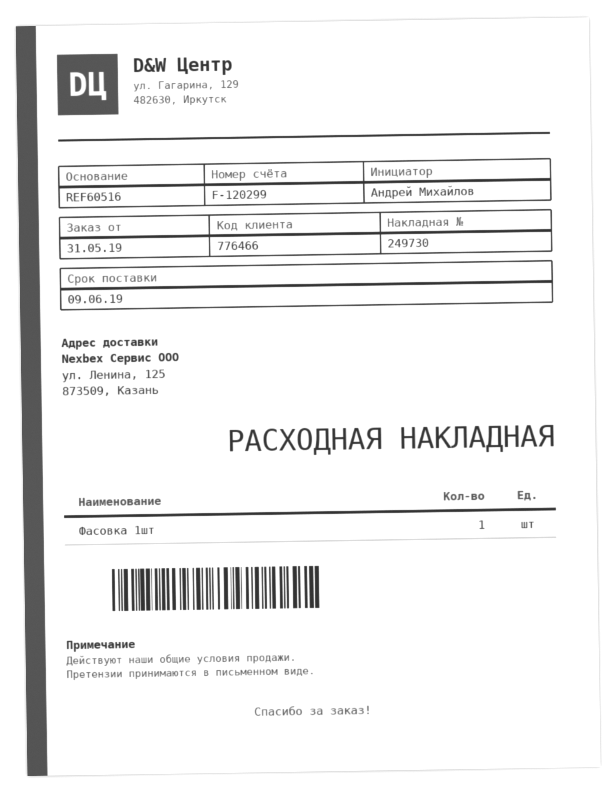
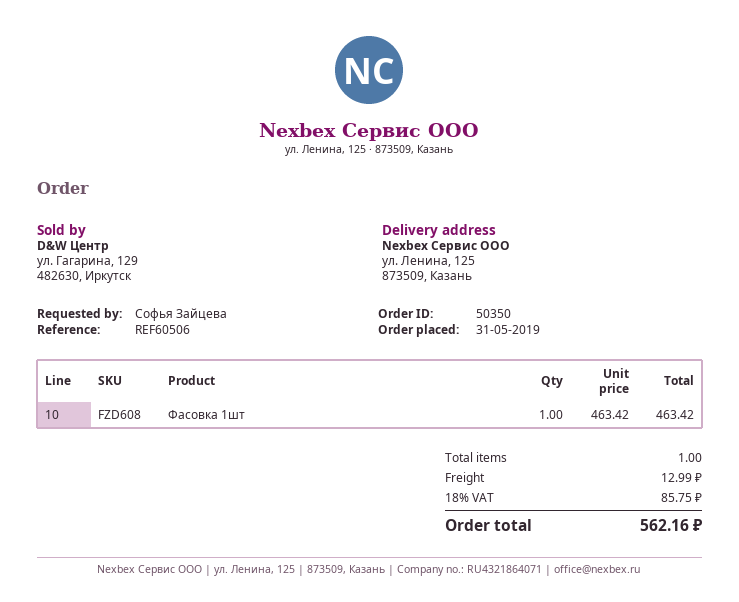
reference: REF60516 -> REF60506
ordered by: Андрей Михайлов -> Софья Зайцева

